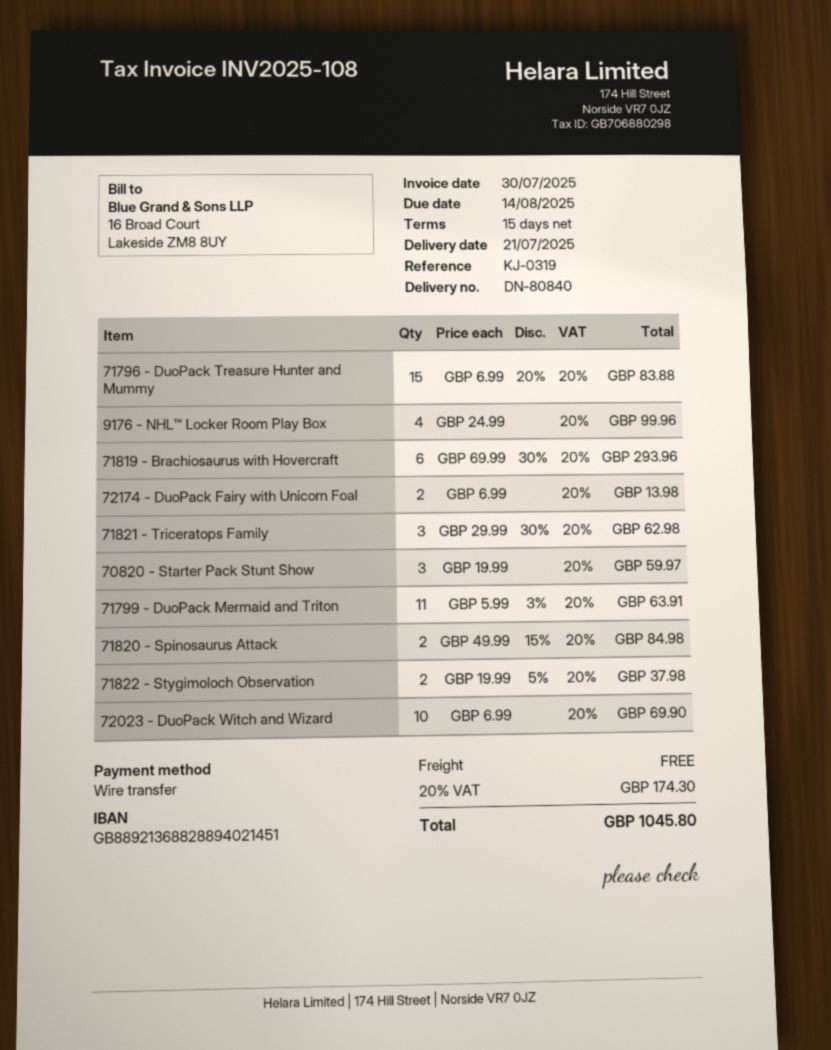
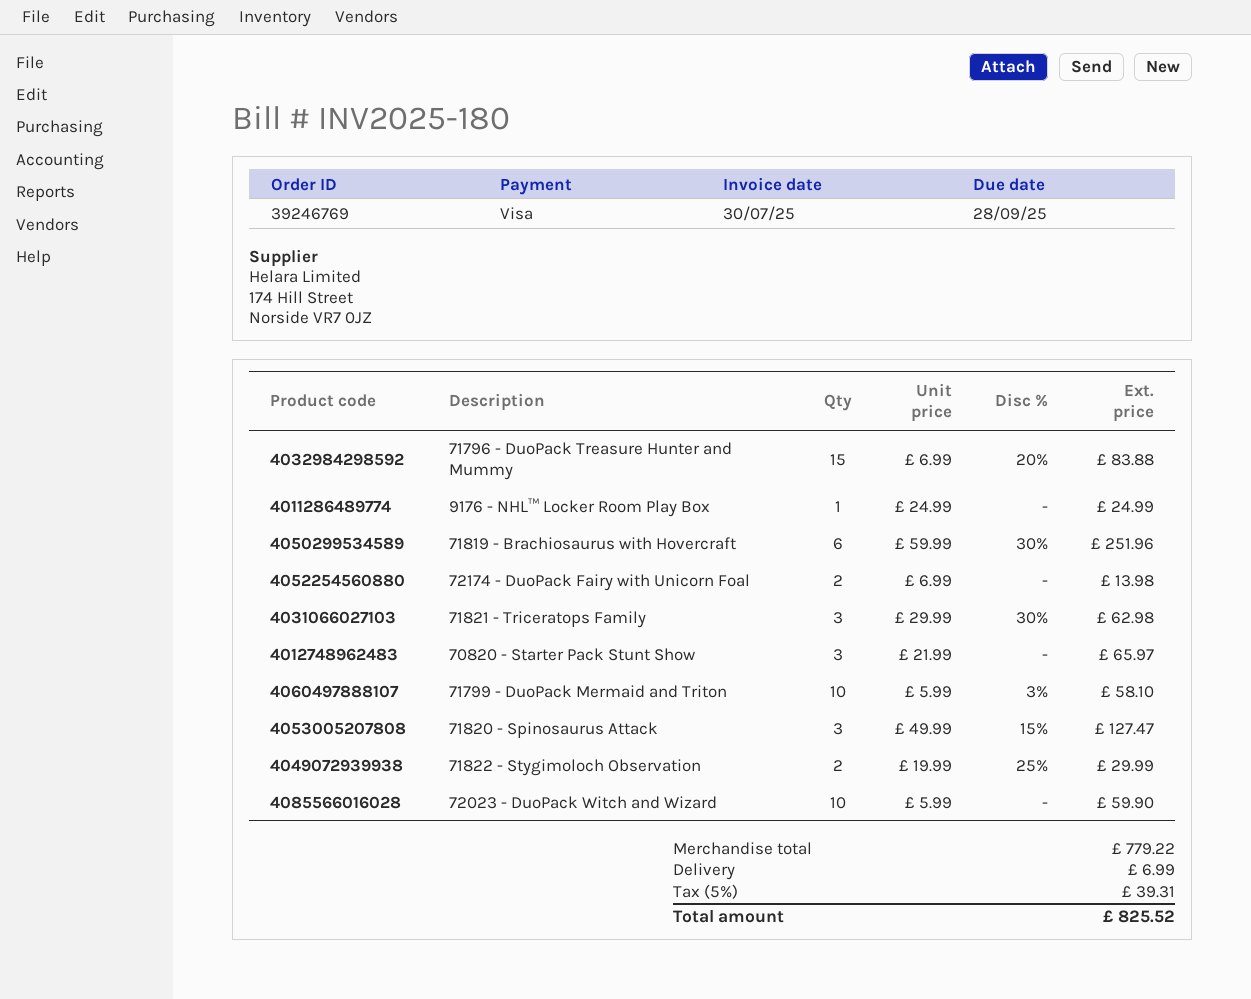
invoice number: INV2025-108 -> INV2025-180
due date: 2025-08-14 -> 2025-09-28
payment method: bank transfer -> Visa
9176 - NHL™ Locker Room Play Box: 4 x 24.99 = 99.96 -> 1 x 24.99 = 24.99
71819 - Brachiosaurus with Hovercraft: 6 x 69.99 - 30% = 293.96 -> 6 x 59.99 - 30% = 251.96
70820 - Starter Pack Stunt Show: 3 x 19.99 = 59.97 -> 3 x 21.99 = 65.97
71799 - DuoPack Mermaid and Triton: 11 x 5.99 - 3% = 63.91 -> 10 x 5.99 - 3% = 58.10
71820 - Spinosaurus Attack: 2 x 49.99 - 15% = 84.98 -> 3 x 49.99 - 15% = 127.47
71822 - Stygimoloch Observation: 2 x 19.99 - 5% = 37.98 -> 2 x 19.99 - 25% = 29.99
72023 - DuoPack Witch and Wizard: 10 x 6.99 = 69.90 -> 10 x 5.99 = 59.90
shipping: 0.00 -> 6.99
tax: 20% = 174.30 -> 5% = 39.31
total: 1045.80 -> 825.52

